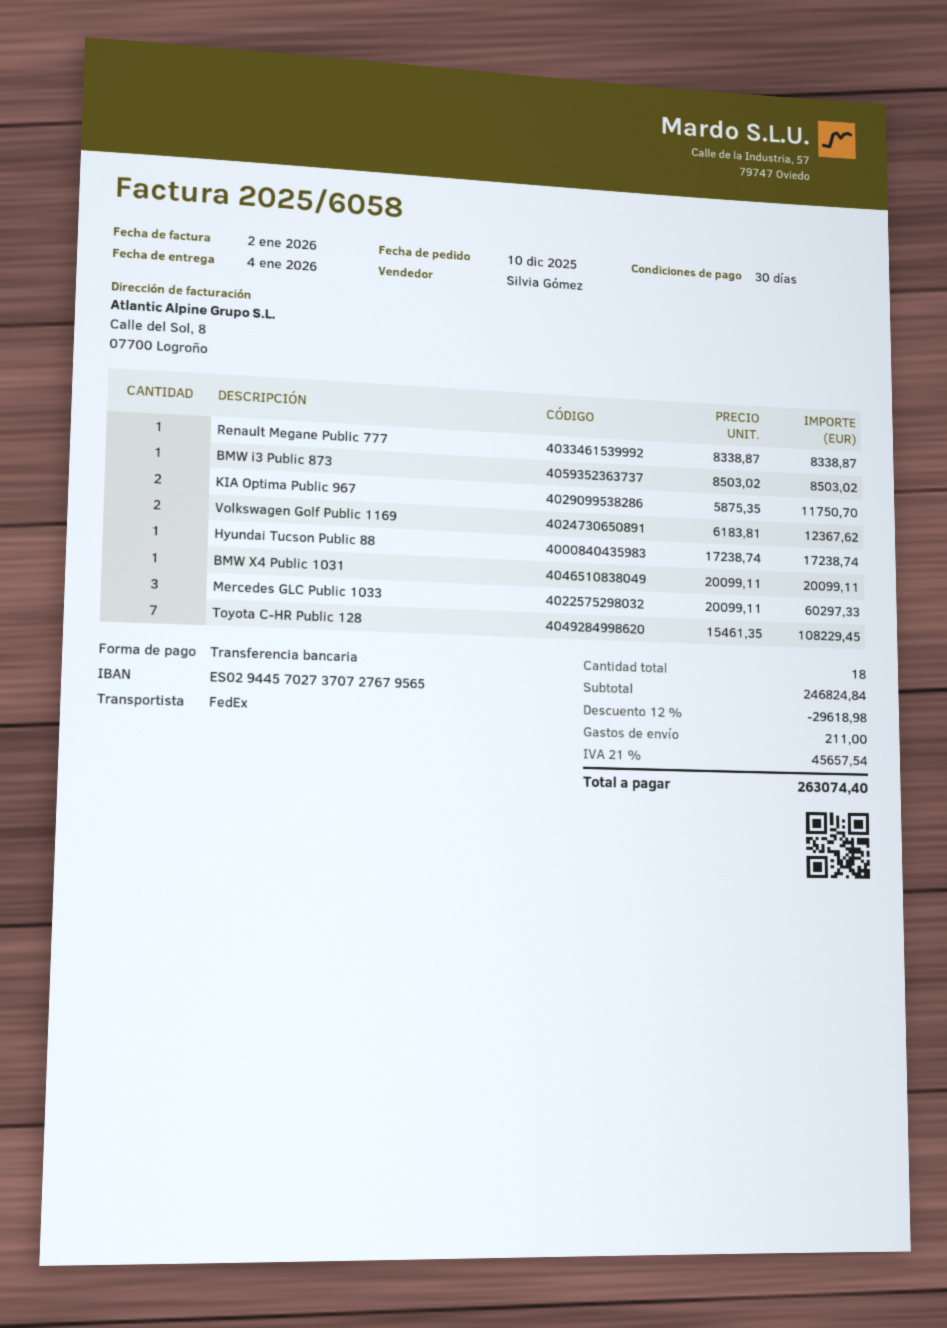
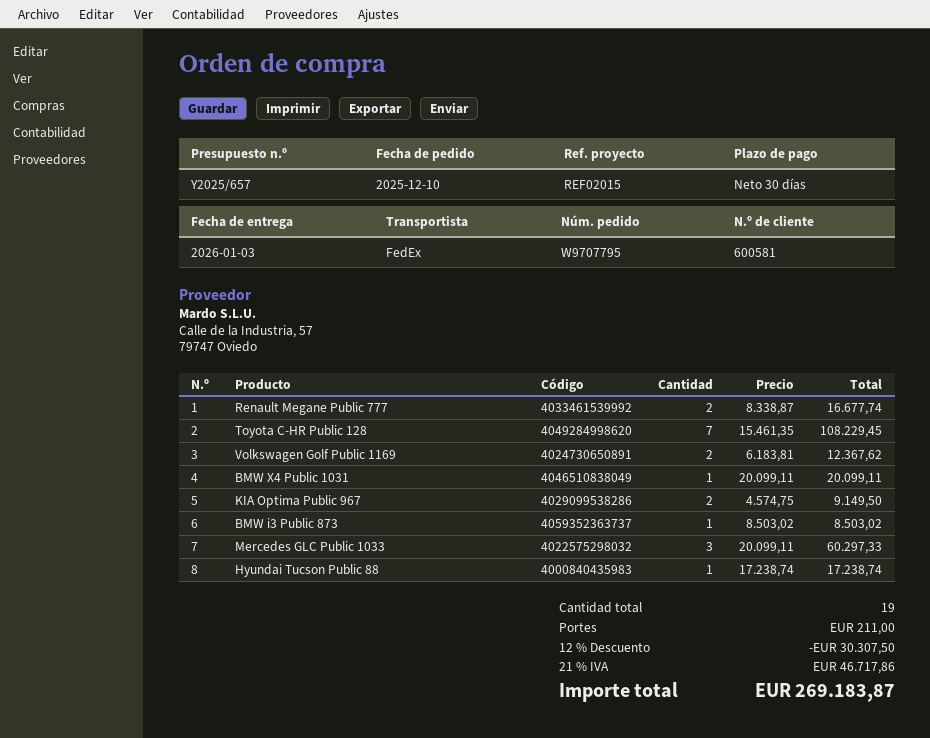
delivery date: 2026-01-04 -> 2026-01-03
Renault Megane Public 777: 1 x 8338.87 = 8338.87 -> 2 x 8338.87 = 16677.74
KIA Optima Public 967: 2 x 5875.35 = 11750.70 -> 2 x 4574.75 = 9149.50
total quantity: 18 -> 19
discount: 12% = 29618.98 -> 12% = 30307.50
tax: 21% = 45657.54 -> 21% = 46717.86
total: 263074.40 -> 269183.87

